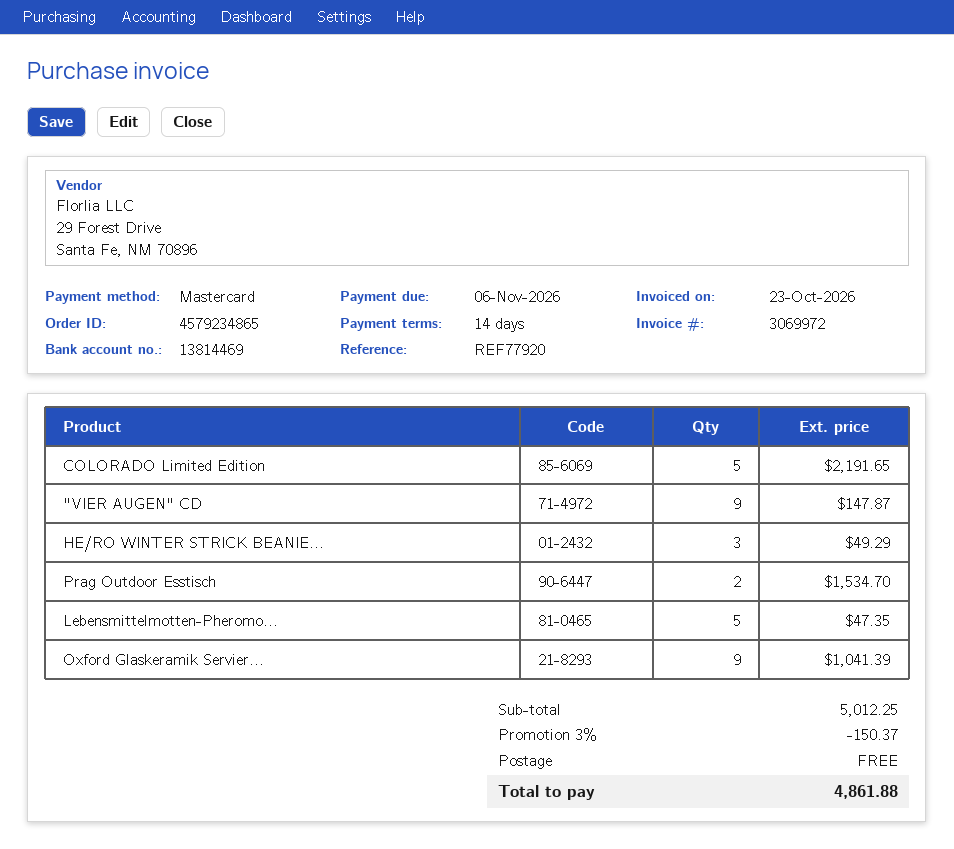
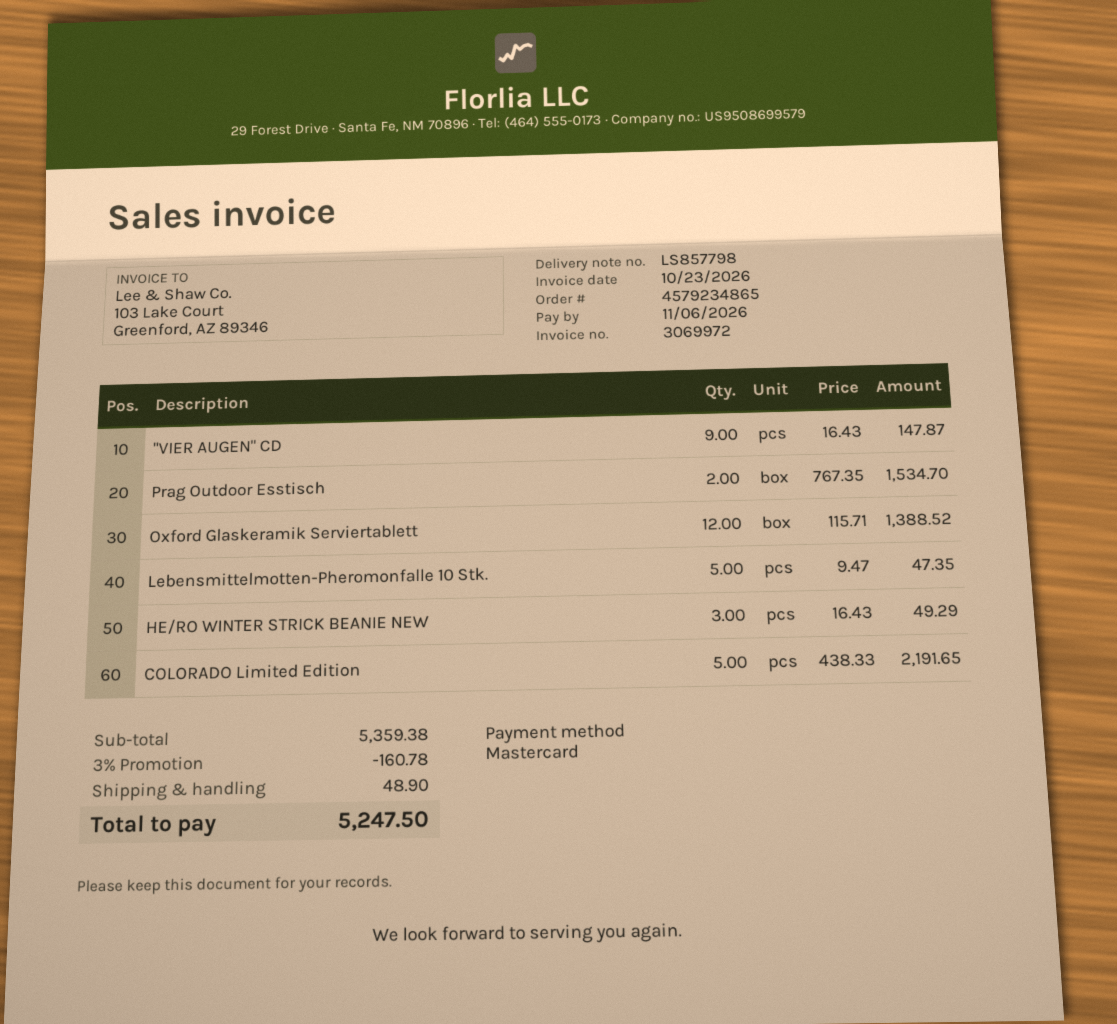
Oxford Glaskeramik Servier...: 9 for 1041.39 -> 12 for 1388.52
subtotal: 5012.25 -> 5359.38
discount: 3% = 150.37 -> 3% = 160.78
shipping: 0.00 -> 48.90
total: 4861.88 -> 5247.50

